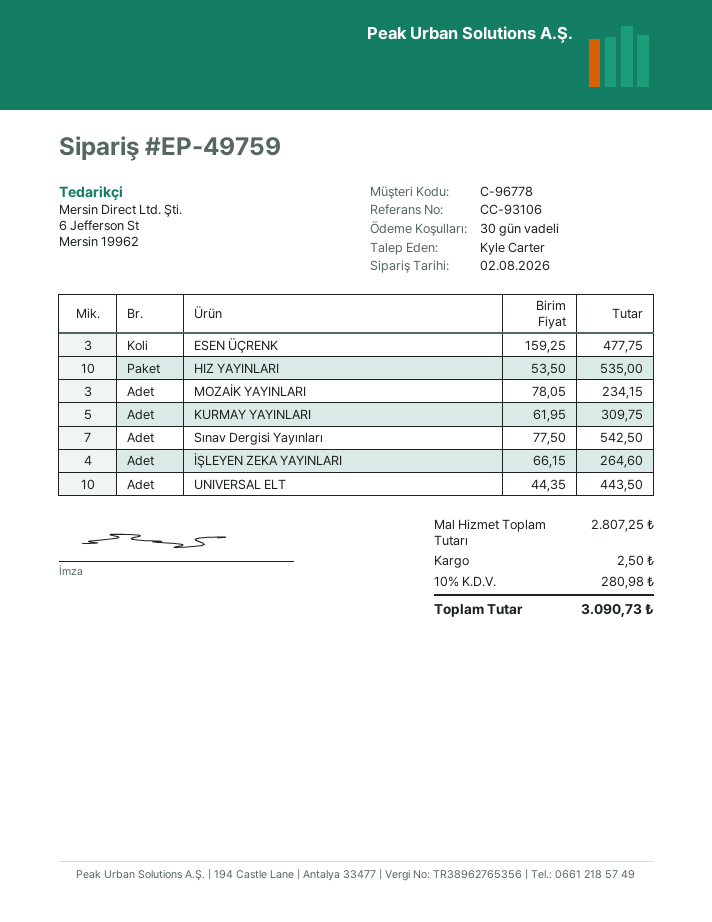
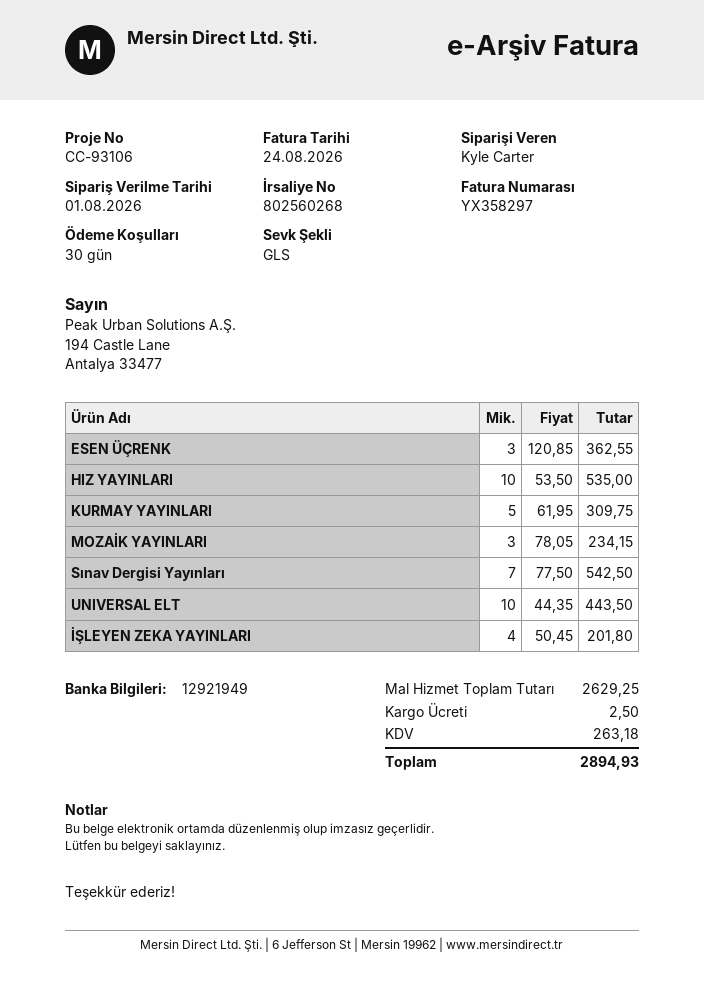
order date: 2026-08-02 -> 2026-08-01
ESEN ÜÇRENK: 3 x 159.25 = 477.75 -> 3 x 120.85 = 362.55
İŞLEYEN ZEKA YAYINLARI: 4 x 66.15 = 264.60 -> 4 x 50.45 = 201.80
subtotal: 2807.25 -> 2629.25
tax: 280.98 -> 263.18
total: 3090.73 -> 2894.93

